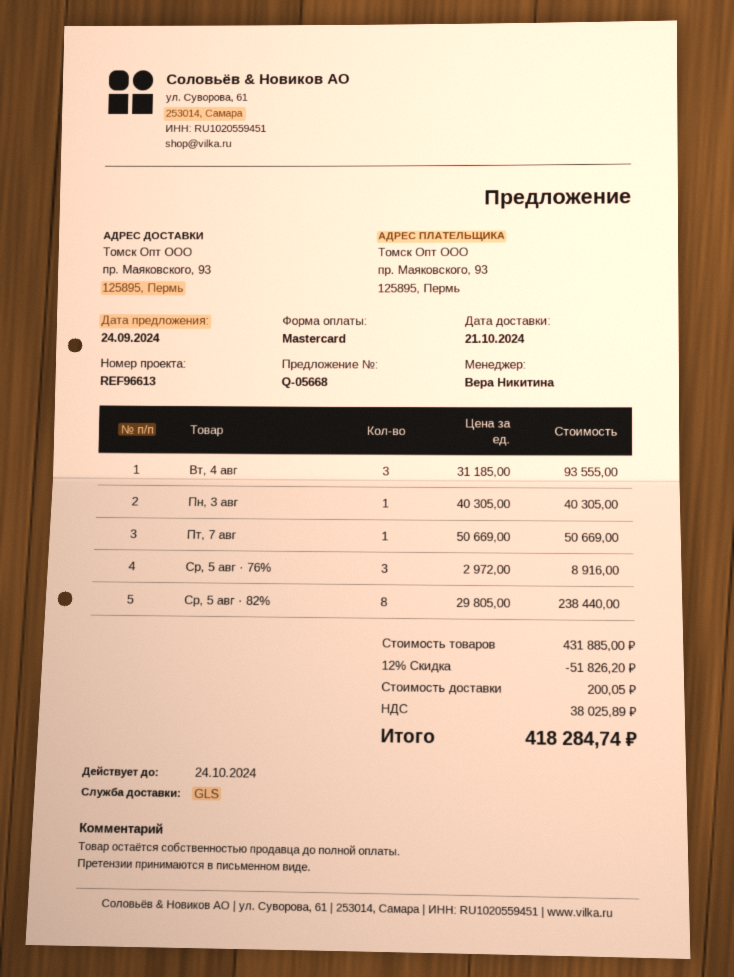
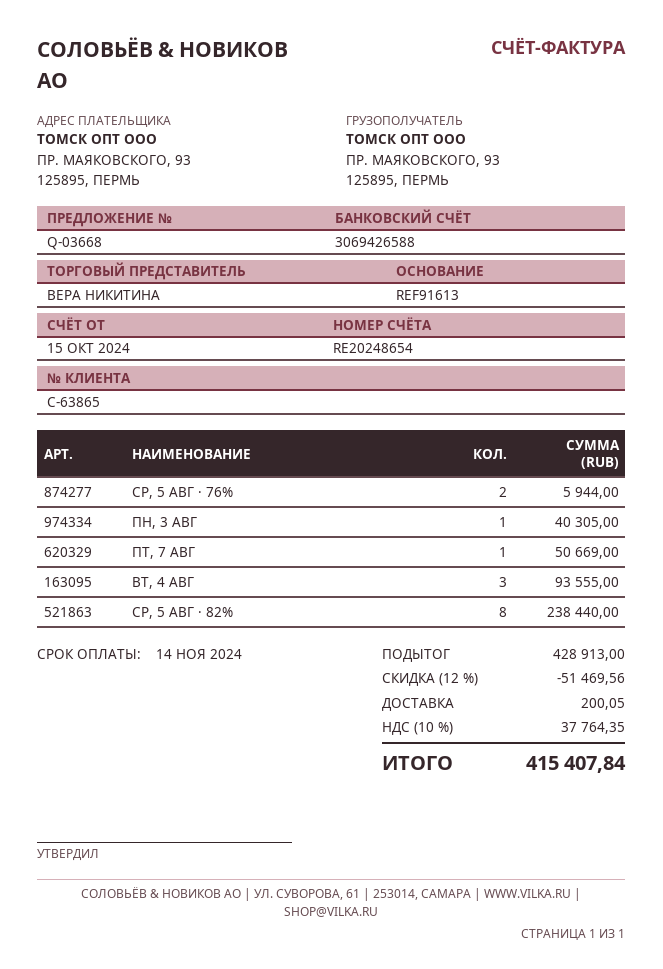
quote number: Q-05668 -> Q-03668
reference: REF96613 -> REF91613
Ср, 5 авг · 76%: 3 for 8916.00 -> 2 for 5944.00
subtotal: 431885.00 -> 428913.00
discount: 12% = 51826.20 -> 12% = 51469.56
tax: 38025.89 -> 37764.35
total: 418284.74 -> 415407.84

